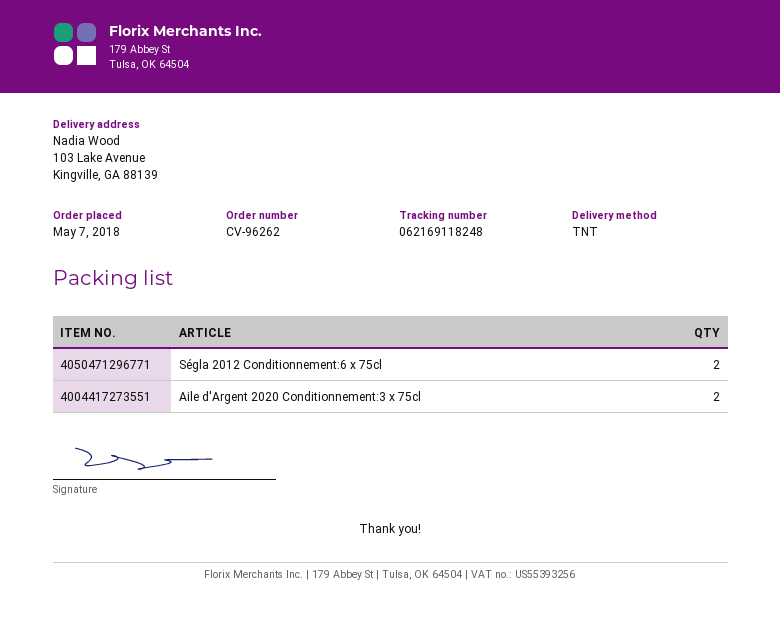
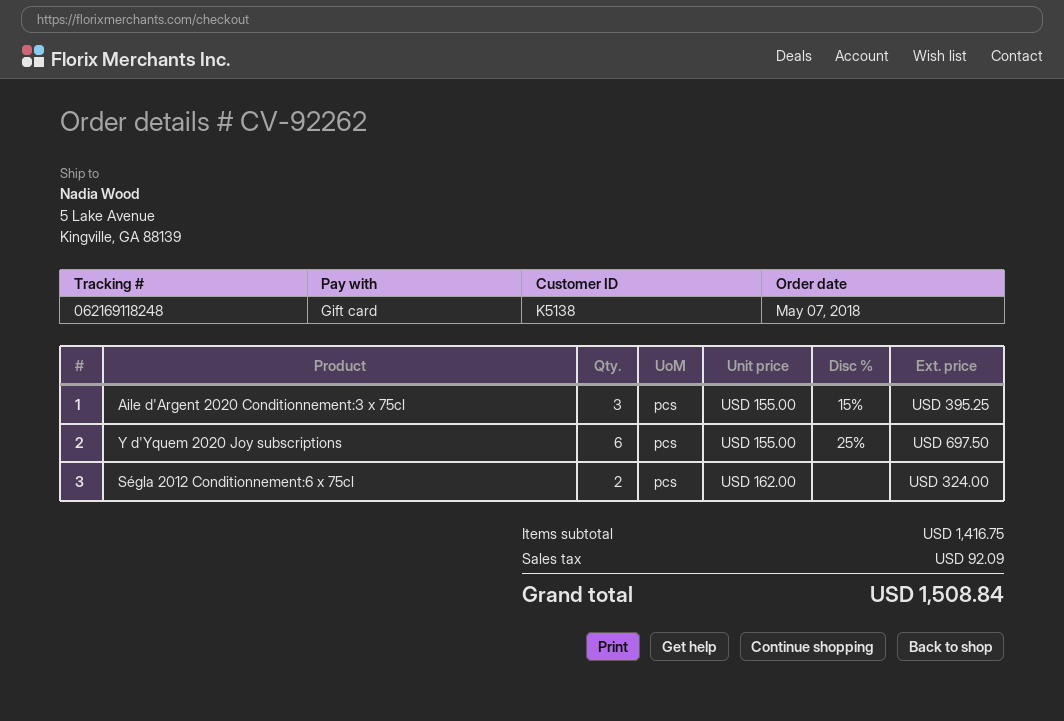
order number: CV-96262 -> CV-92262
ship to: 103 Lake Avenue, Kingville, GA 88139 -> 5 Lake Avenue, Kingville, GA 88139
Aile d'Argent 2020 Conditionnement:3 x 75cl: 2 -> 3
Y d'Yquem 2020 Joy subscriptions: none -> 6

